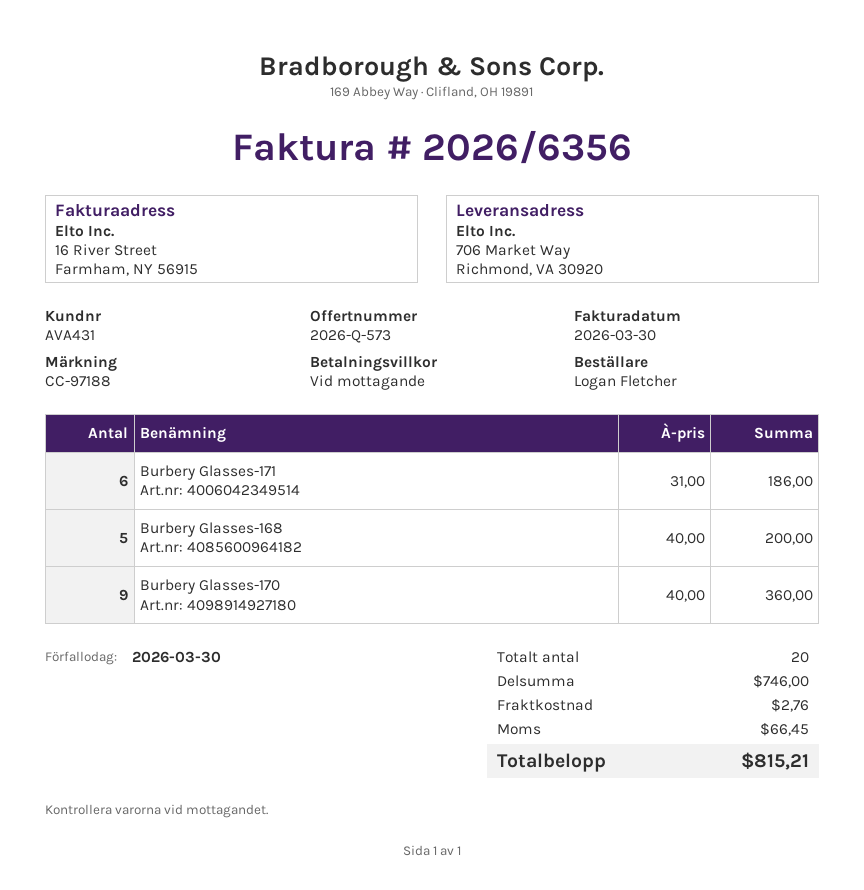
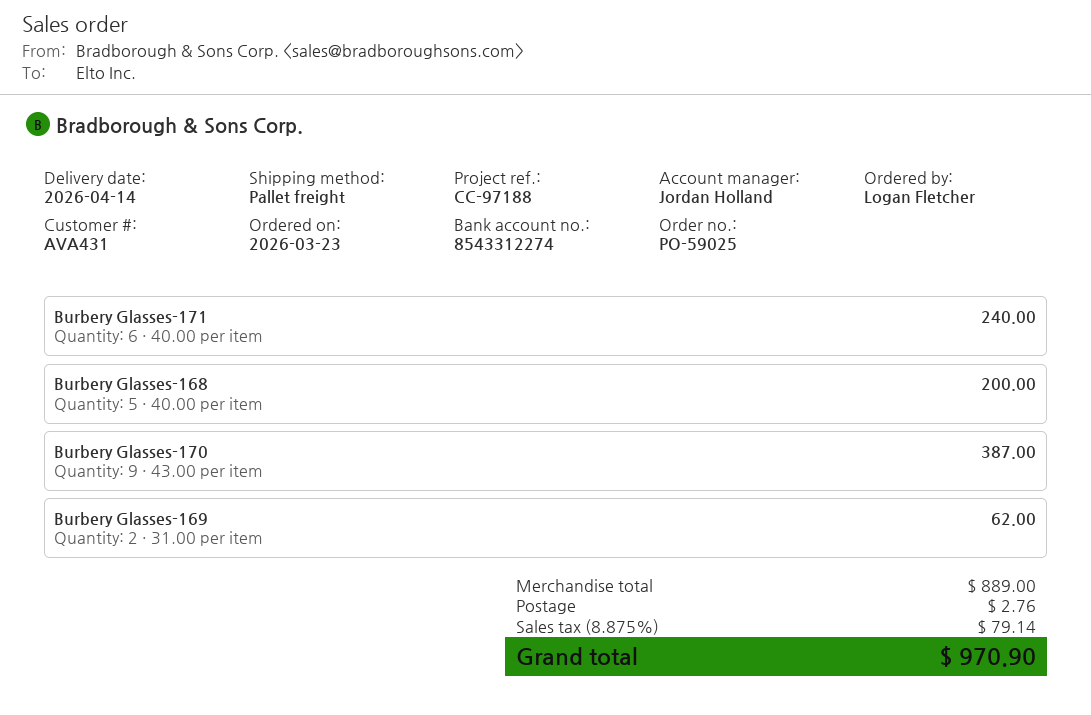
Burbery Glasses-171: 6 x 31.00 = 186.00 -> 6 x 40.00 = 240.00
Burbery Glasses-170: 9 x 40.00 = 360.00 -> 9 x 43.00 = 387.00
Burbery Glasses-169: none -> 2 x 31.00 = 62.00
subtotal: 746.00 -> 889.00
tax: 66.45 -> 79.14
total: 815.21 -> 970.90

